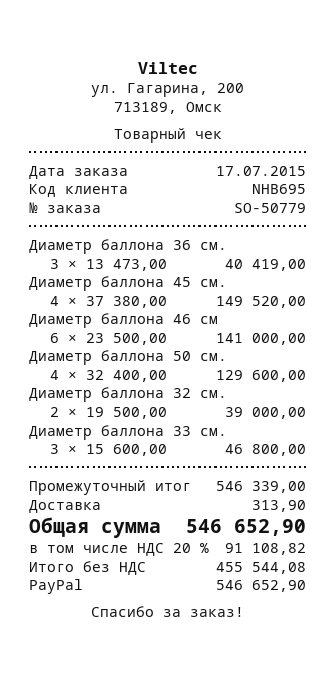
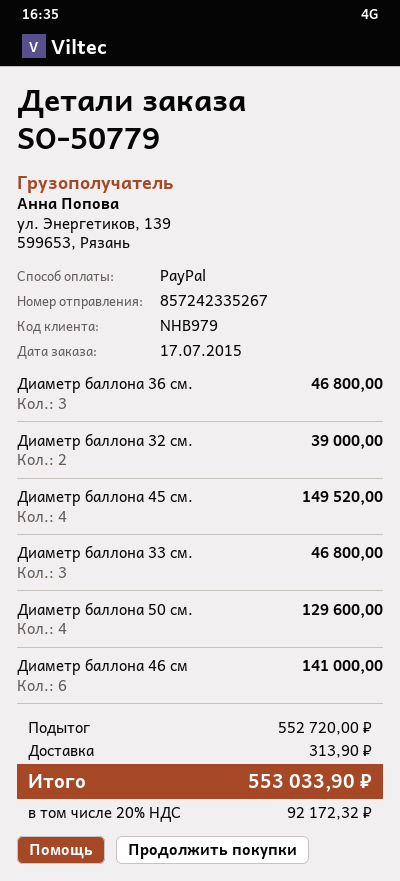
customer number: NHB695 -> NHB979
Диаметр баллона 36 см.: 3 for 40419.00 -> 3 for 46800.00
subtotal: 546339.00 -> 552720.00
tax: 20% = 91108.82 -> 20% = 92172.32
total: 546652.90 -> 553033.90

